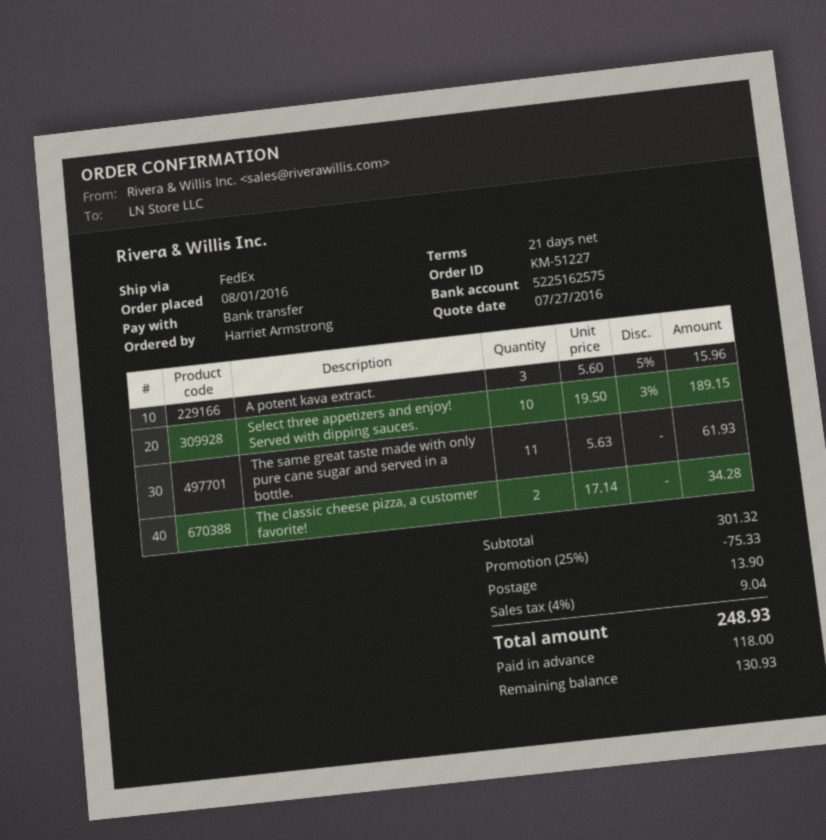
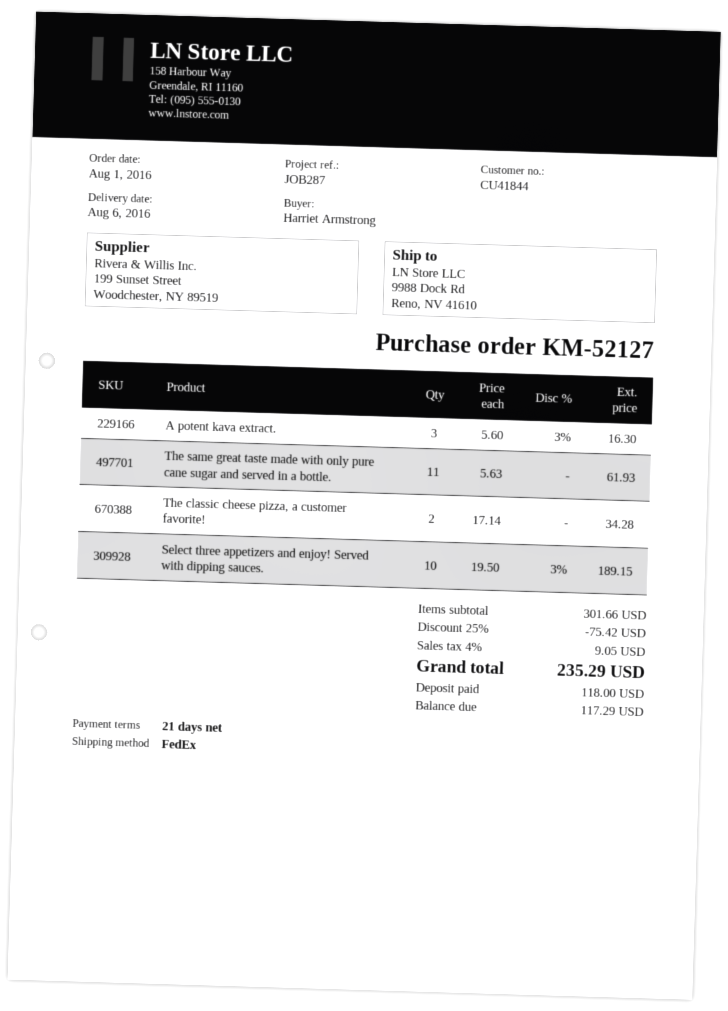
order number: KM-51227 -> KM-52127
A potent kava extract.: 3 x 5.60 - 5% = 15.96 -> 3 x 5.60 - 3% = 16.30
subtotal: 301.32 -> 301.66
discount: 25% = 75.33 -> 25% = 75.42
shipping: 13.90 -> none
tax: 4% = 9.04 -> 4% = 9.05
total: 248.93 -> 235.29
balance: 130.93 -> 117.29

